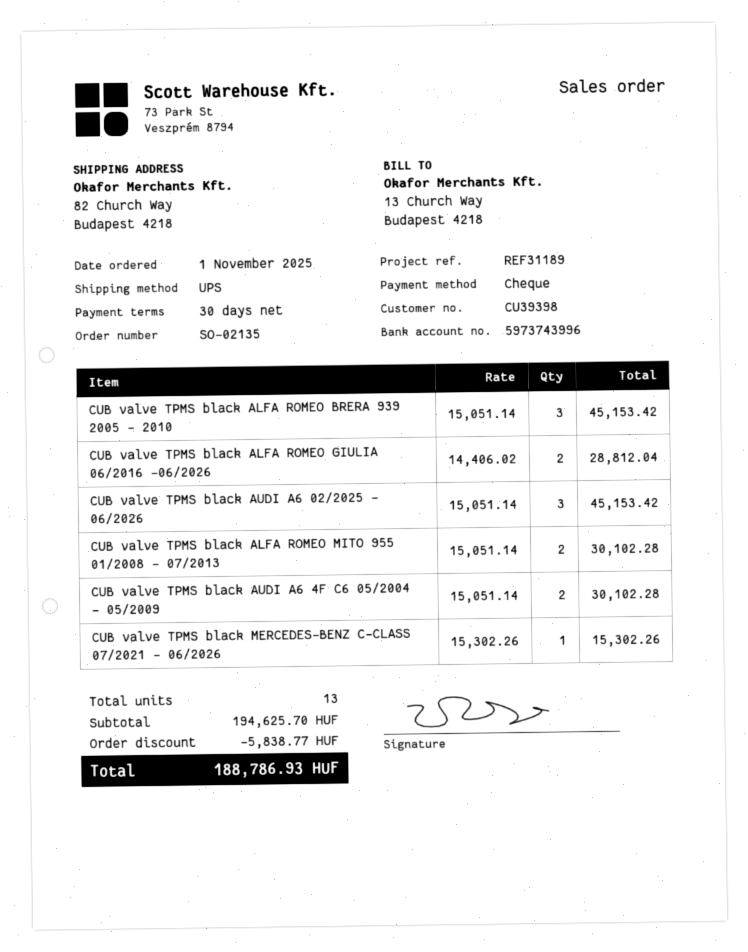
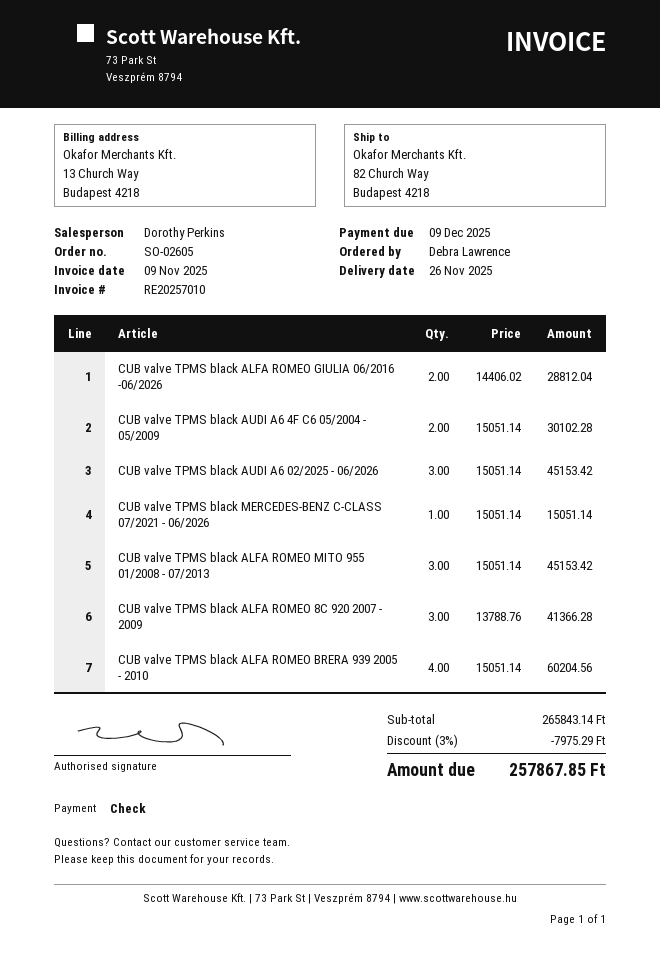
order number: SO-02135 -> SO-02605
CUB valve TPMS black ALFA ROMEO BRERA 939 2005 - 2010: 3 x 15051.14 = 45153.42 -> 4 x 15051.14 = 60204.56
CUB valve TPMS black ALFA ROMEO MITO 955 01/2008 - 07/2013: 2 x 15051.14 = 30102.28 -> 3 x 15051.14 = 45153.42
CUB valve TPMS black MERCEDES-BENZ C-CLASS 07/2021 - 06/2026: 1 x 15302.26 = 15302.26 -> 1 x 15051.14 = 15051.14
CUB valve TPMS black ALFA ROMEO 8C 920 2007 - 2009: none -> 3 x 13788.76 = 41366.28
subtotal: 194625.70 -> 265843.14
discount: 5838.77 -> 7975.29
total: 188786.93 -> 257867.85

